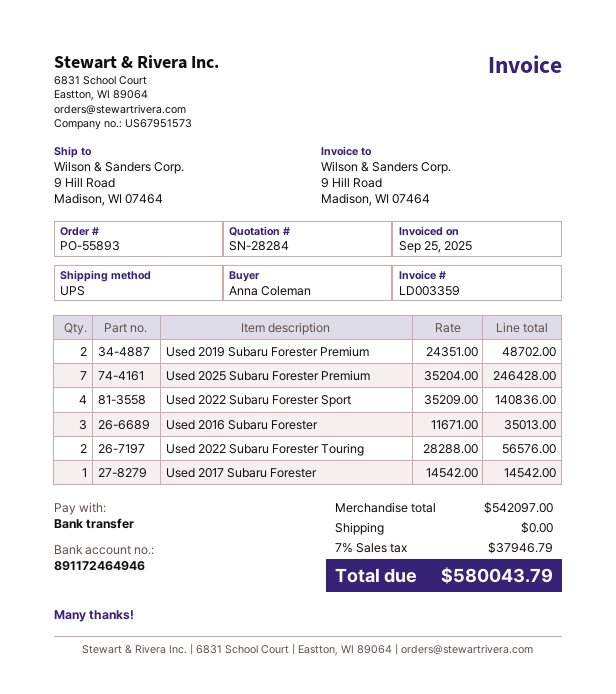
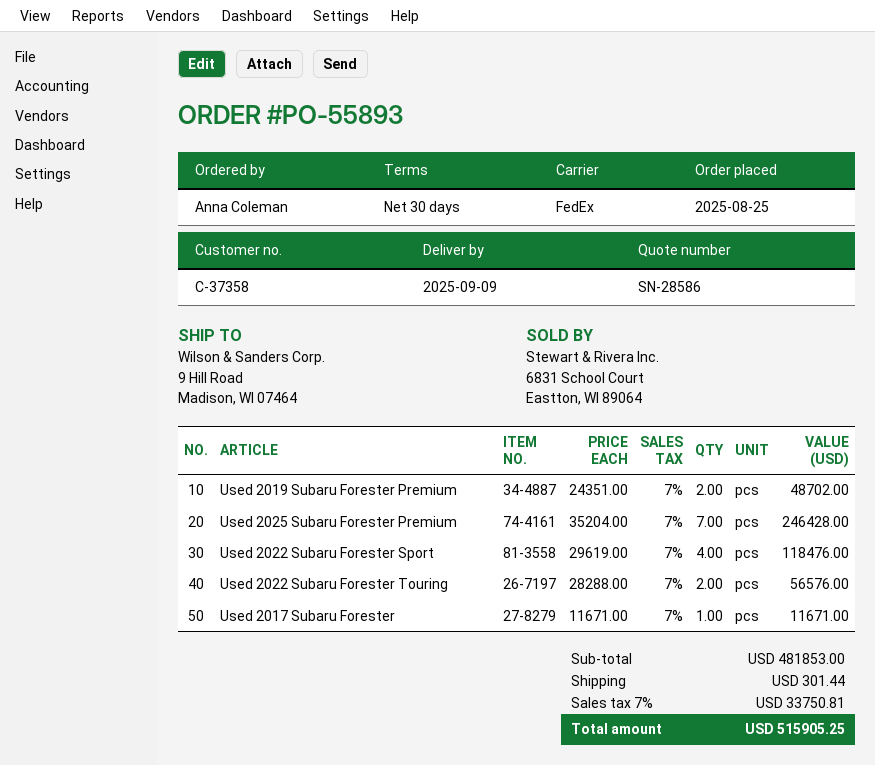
quote number: SN-28284 -> SN-28586
shipping method: UPS -> FedEx
Used 2022 Subaru Forester Sport: 4 x 35209.00 = 140836.00 -> 4 x 29619.00 = 118476.00
Used 2016 Subaru Forester: 3 x 11671.00 = 35013.00 -> none
Used 2017 Subaru Forester: 1 x 14542.00 = 14542.00 -> 1 x 11671.00 = 11671.00
subtotal: 542097.00 -> 481853.00
shipping: 0.00 -> 301.44
tax: 7% = 37946.79 -> 7% = 33750.81
total: 580043.79 -> 515905.25

